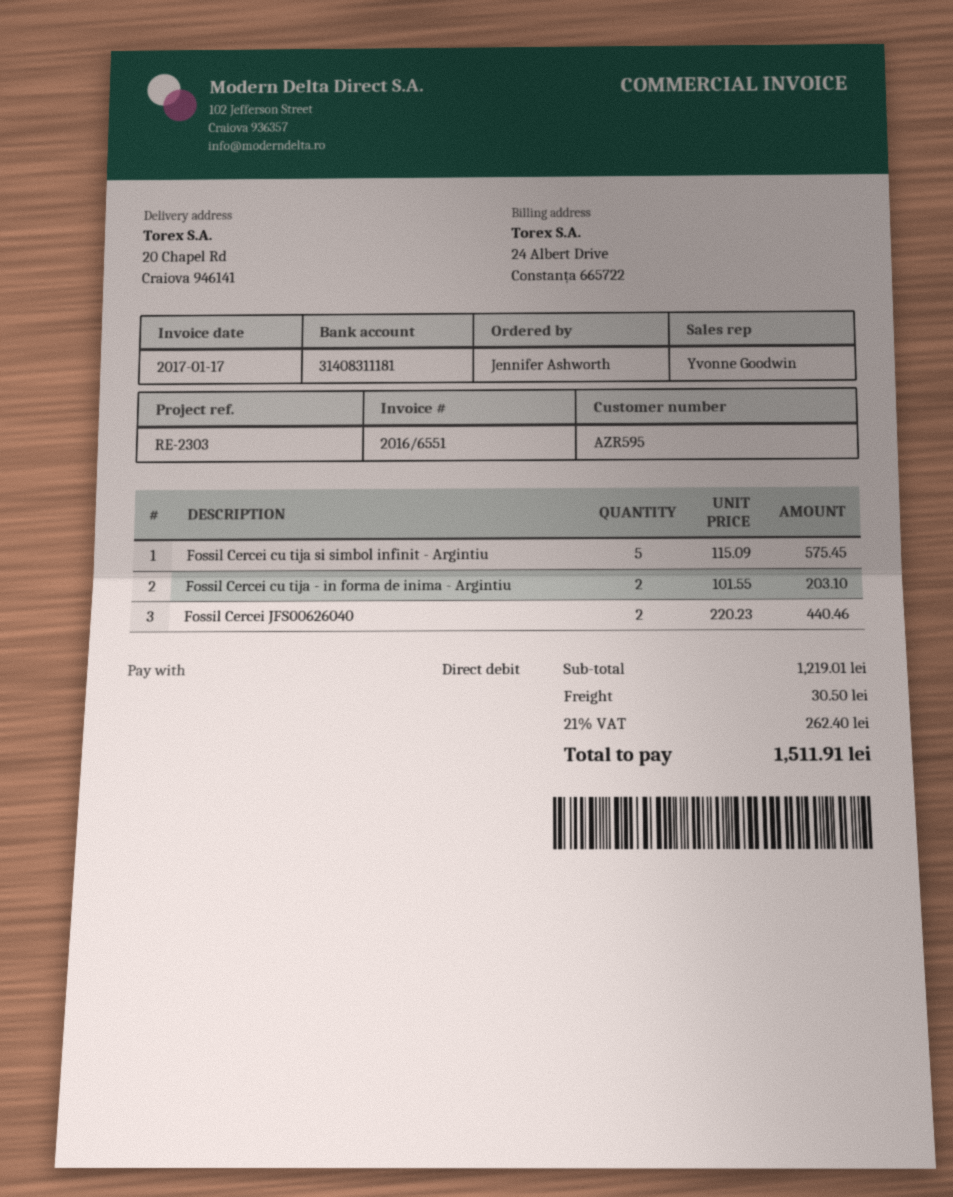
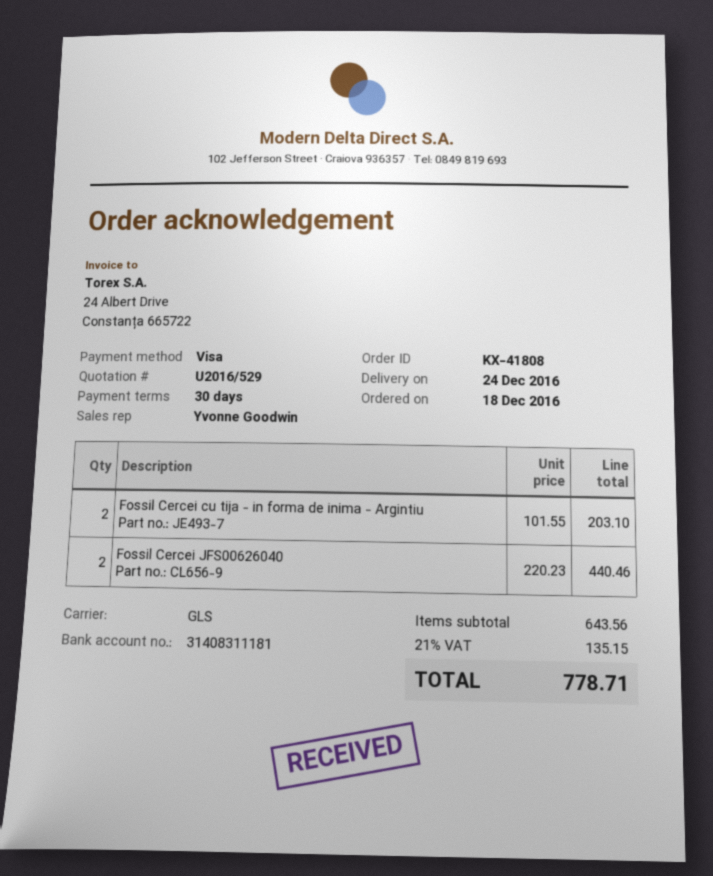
payment method: direct debit -> Visa
Fossil Cercei cu tija si simbol infinit - Argintiu: 5 x 115.09 = 575.45 -> none
subtotal: 1219.01 -> 643.56
shipping: 30.50 -> none
tax: 21% = 262.40 -> 21% = 135.15
total: 1511.91 -> 778.71

